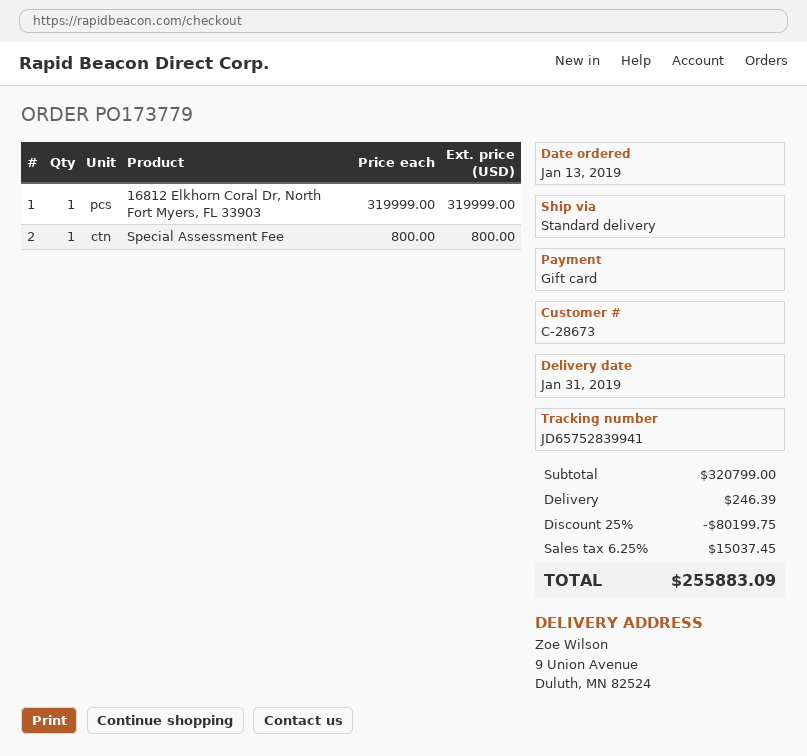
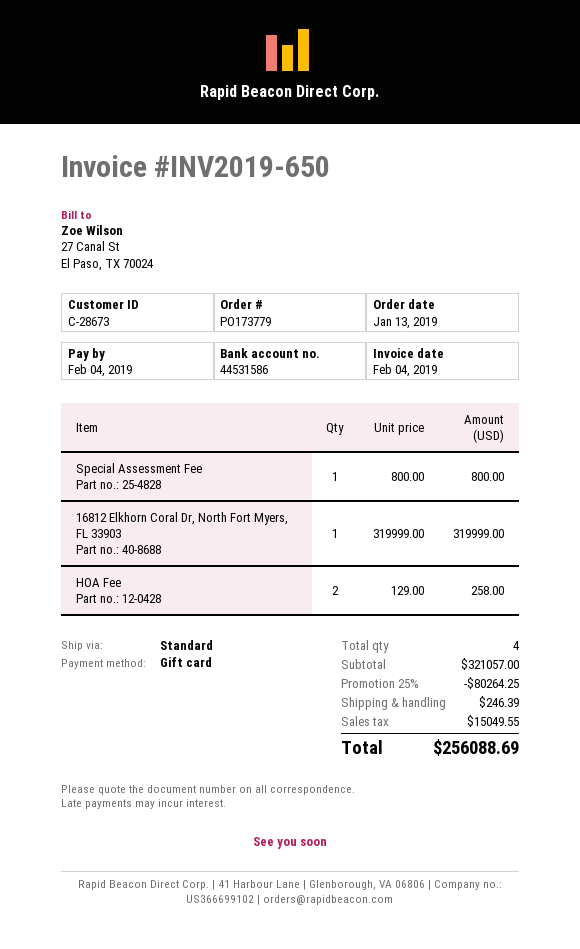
HOA Fee: none -> 2 x 129.00 = 258.00
subtotal: 320799.00 -> 321057.00
discount: 25% = 80199.75 -> 25% = 80264.25
tax: 15037.45 -> 15049.55
total: 255883.09 -> 256088.69

